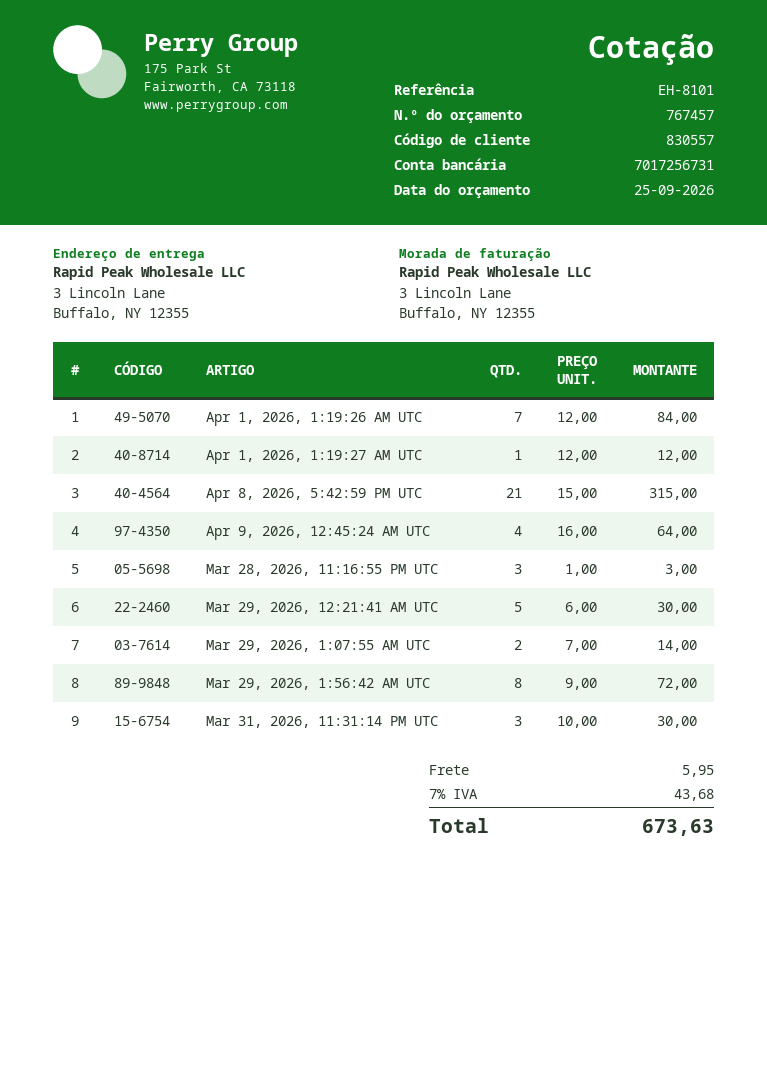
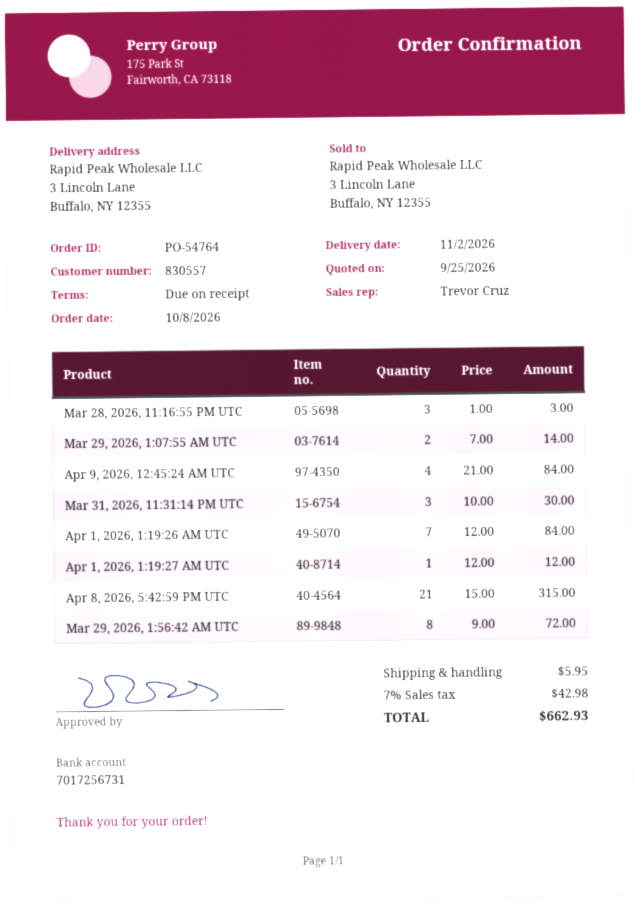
Apr 9, 2026, 12:45:24 AM UTC: 4 x 16.00 = 64.00 -> 4 x 21.00 = 84.00
Mar 29, 2026, 12:21:41 AM UTC: 5 x 6.00 = 30.00 -> none
tax: 7% = 43.68 -> 7% = 42.98
total: 673.63 -> 662.93

